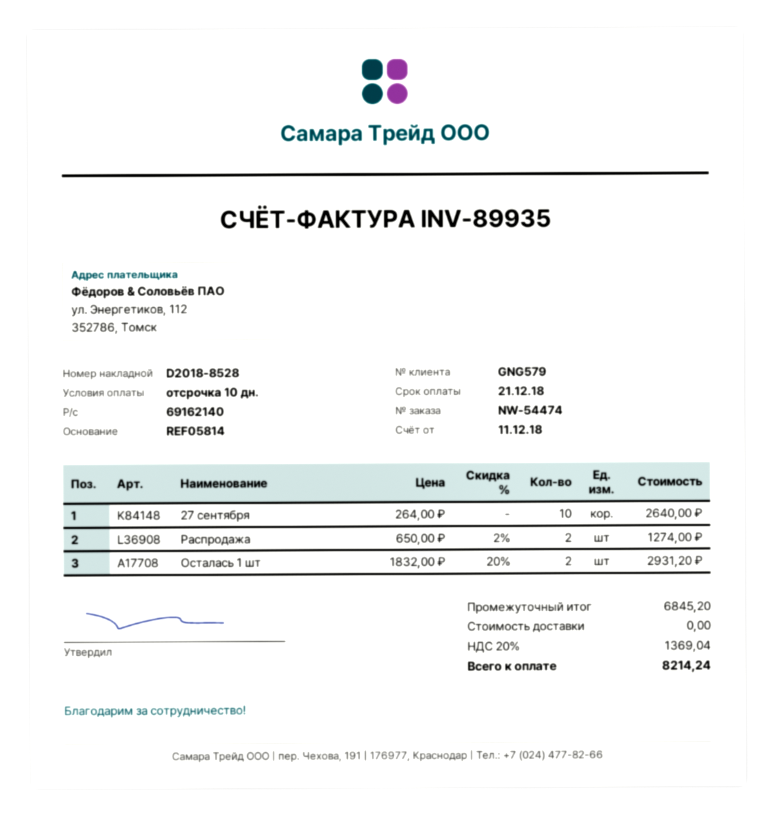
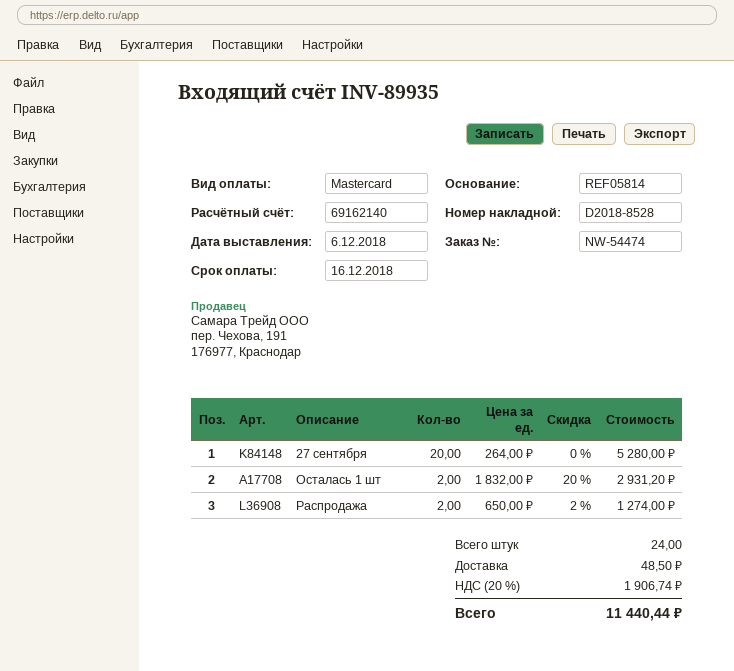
invoice date: 2018-12-11 -> 2018-12-06
due date: 2018-12-21 -> 2018-12-16
27 сентября: 10 x 264.00 = 2640.00 -> 20 x 264.00 = 5280.00
shipping: 0.00 -> 48.50
tax: 20% = 1369.04 -> 20% = 1906.74
total: 8214.24 -> 11440.44

